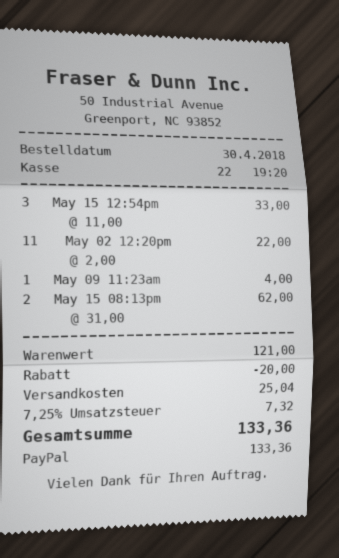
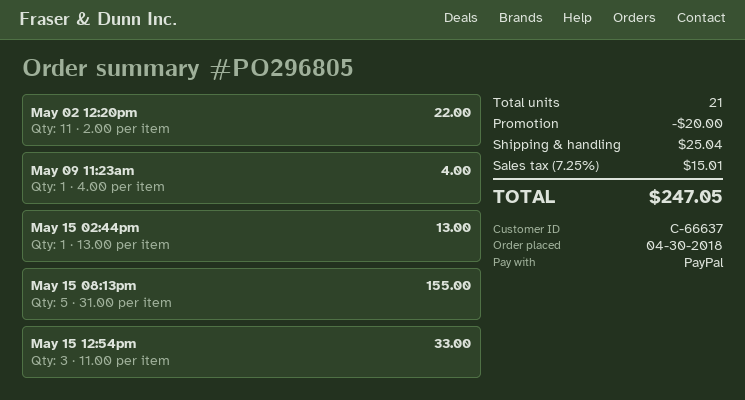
May 15 08:13pm: 2 x 31.00 = 62.00 -> 5 x 31.00 = 155.00
May 15 02:44pm: none -> 1 x 13.00 = 13.00
tax: 7.25% = 7.32 -> 7.25% = 15.01
total: 133.36 -> 247.05

